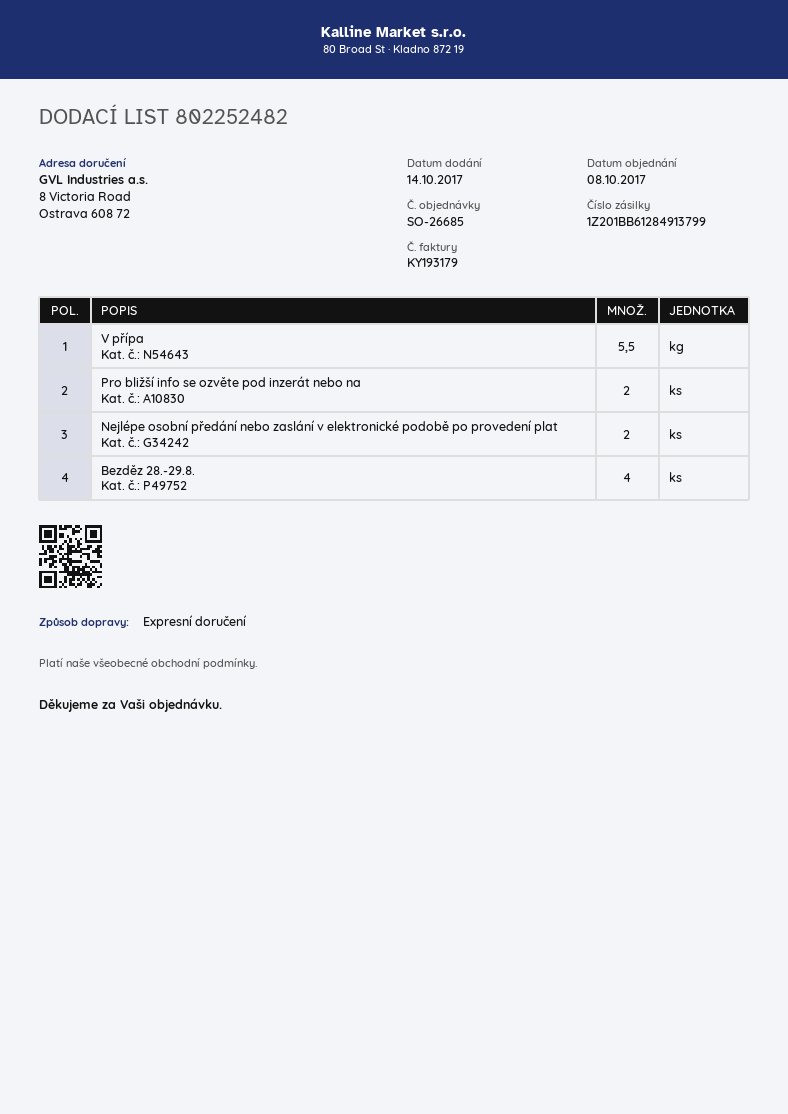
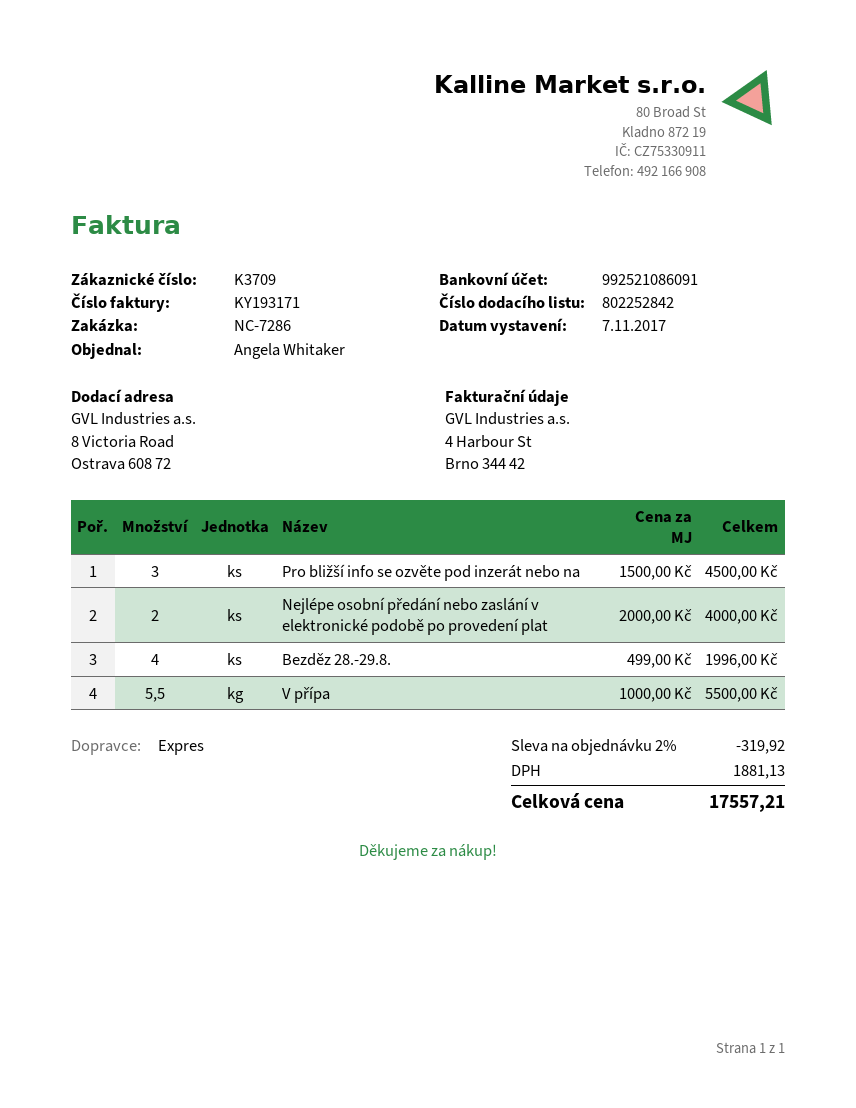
delivery note number: 802252482 -> 802252842
invoice number: KY193179 -> KY193171
Pro bližší info se ozvěte pod inzerát nebo na: 2 -> 3

